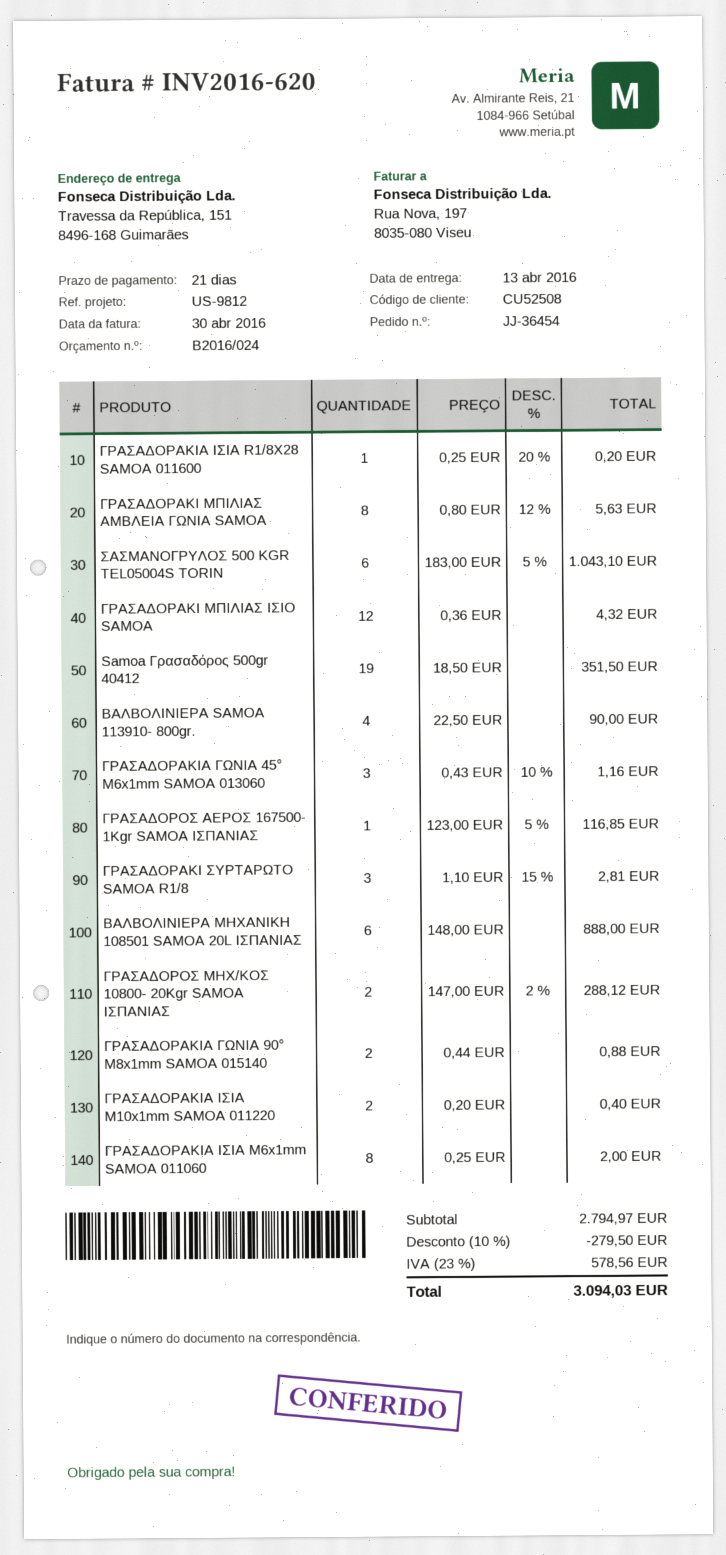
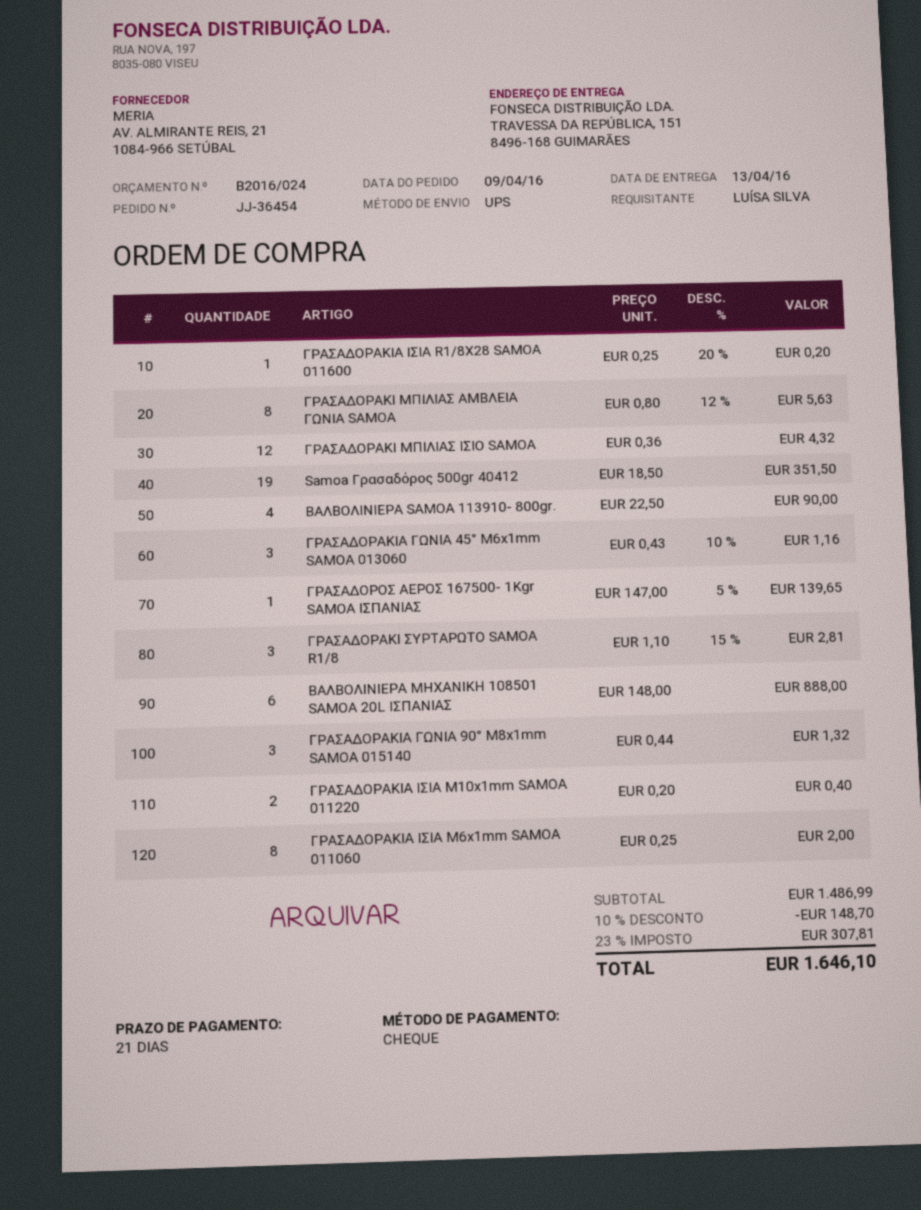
ΣΑΣΜΑΝΟΓΡΥΛΟΣ 500 ΚGR TEL05004S TORIN: 6 x 183.00 - 5% = 1043.10 -> none
ΓΡΑΣΑΔΟΡΟΣ ΑΕΡΟΣ 167500- 1Κgr SAMOA ΙΣΠΑΝΙΑΣ: 1 x 123.00 - 5% = 116.85 -> 1 x 147.00 - 5% = 139.65
ΓΡΑΣΑΔΟΡΟΣ ΜΗΧ/ΚΟΣ 10800- 20Κgr SAMOA ΙΣΠΑΝΙΑΣ: 2 x 147.00 - 2% = 288.12 -> none
ΓΡΑΣΑΔΟΡΑΚΙΑ ΓΩΝΙΑ 90° M8x1mm SAMOA 015140: 2 x 0.44 = 0.88 -> 3 x 0.44 = 1.32
subtotal: 2794.97 -> 1486.99
discount: 10% = 279.50 -> 10% = 148.70
tax: 23% = 578.56 -> 23% = 307.81
total: 3094.03 -> 1646.10

